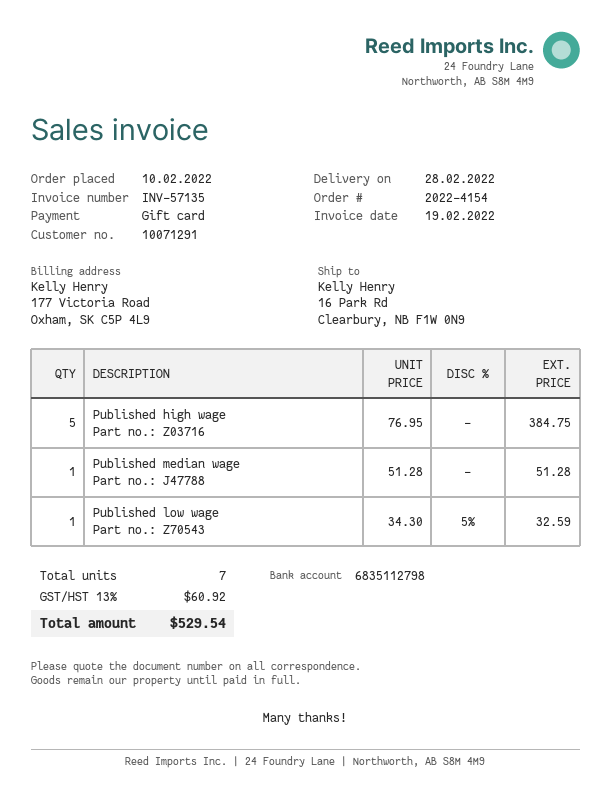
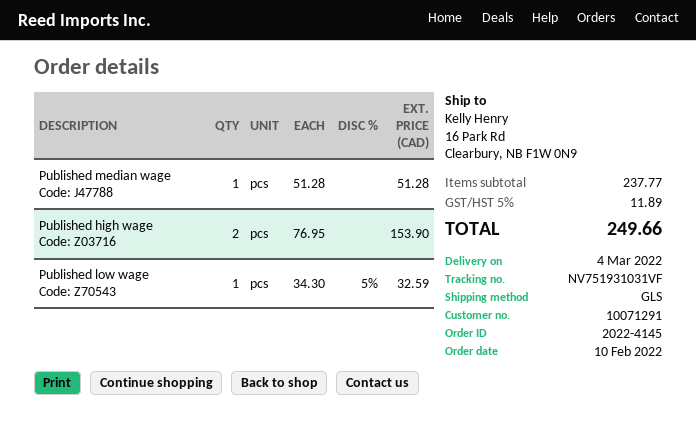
order number: 2022-4154 -> 2022-4145
delivery date: 2022-02-28 -> 2022-03-04
Published high wage: 5 x 76.95 = 384.75 -> 2 x 76.95 = 153.90
tax: 13% = 60.92 -> 5% = 11.89
total: 529.54 -> 249.66

